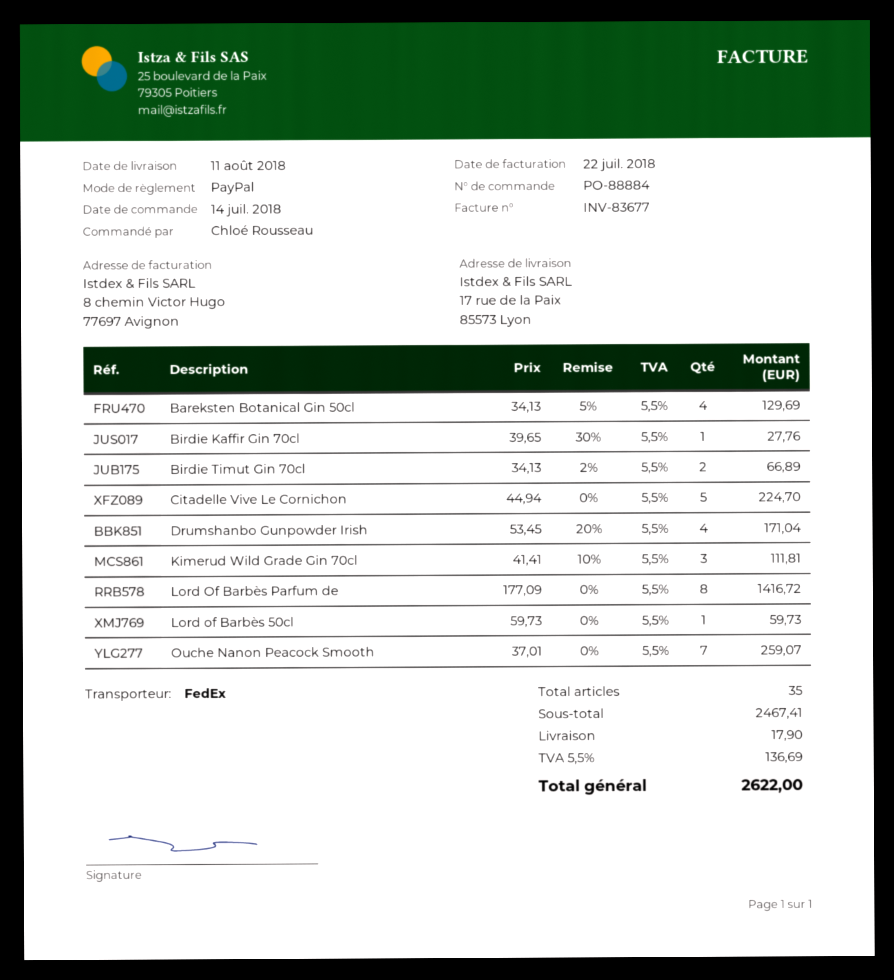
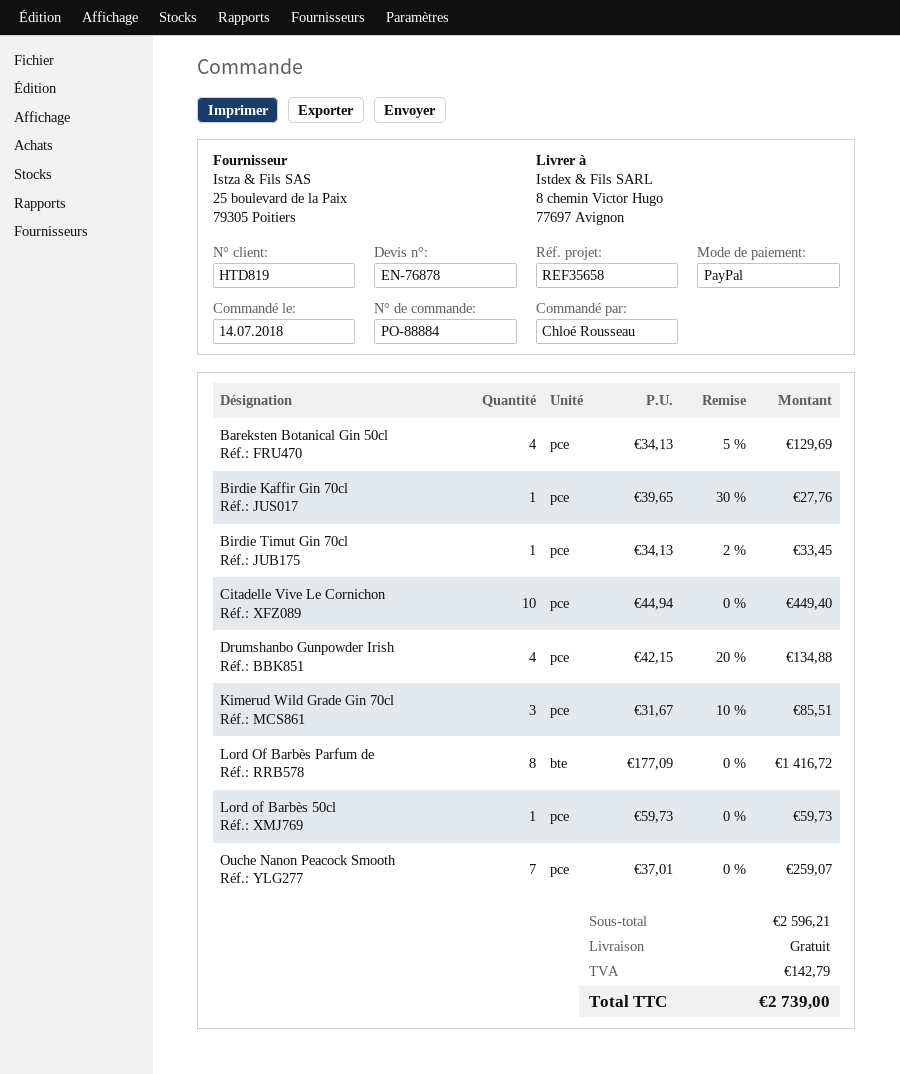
ship to: 17 rue de la Paix, 85573 Lyon -> 8 chemin Victor Hugo, 77697 Avignon
Birdie Timut Gin 70cl: 2 x 34.13 - 2% = 66.89 -> 1 x 34.13 - 2% = 33.45
Citadelle Vive Le Cornichon: 5 x 44.94 = 224.70 -> 10 x 44.94 = 449.40
Drumshanbo Gunpowder Irish: 4 x 53.45 - 20% = 171.04 -> 4 x 42.15 - 20% = 134.88
Kimerud Wild Grade Gin 70cl: 3 x 41.41 - 10% = 111.81 -> 3 x 31.67 - 10% = 85.51
subtotal: 2467.41 -> 2596.21
shipping: 17.90 -> 0.00
tax: 136.69 -> 142.79
total: 2622.00 -> 2739.00

